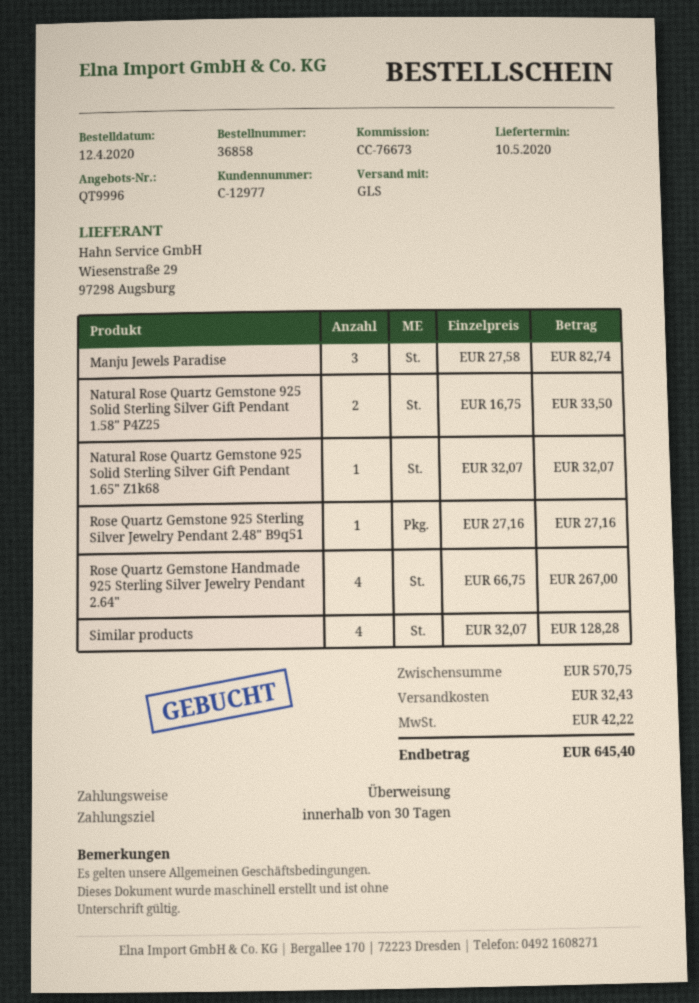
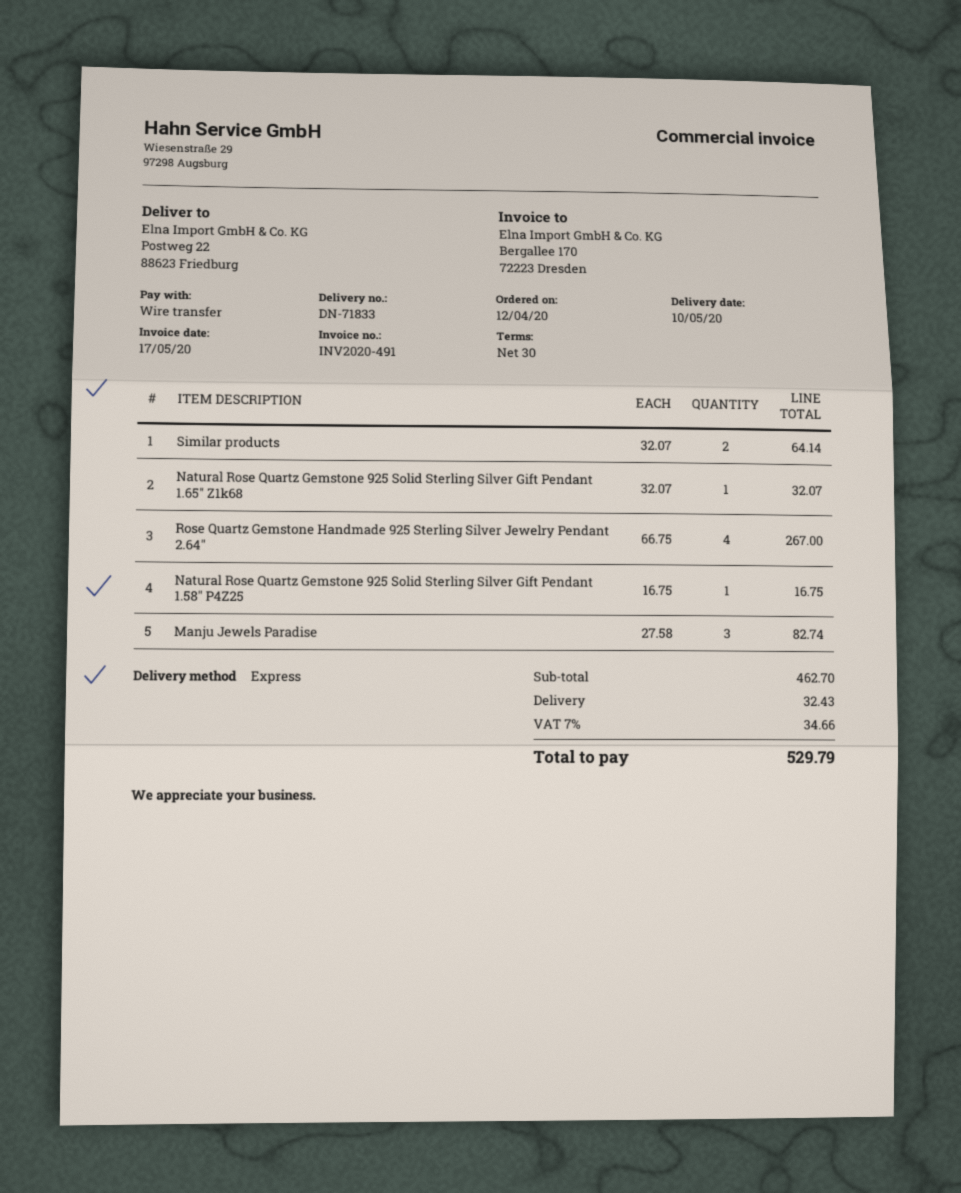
shipping method: GLS -> express
Natural Rose Quartz Gemstone 925 Solid Sterling Silver Gift Pendant 1.58" P4Z25: 2 x 16.75 = 33.50 -> 1 x 16.75 = 16.75
Rose Quartz Gemstone 925 Sterling Silver Jewelry Pendant 2.48" B9q51: 1 x 27.16 = 27.16 -> none
Similar products: 4 x 32.07 = 128.28 -> 2 x 32.07 = 64.14
subtotal: 570.75 -> 462.70
tax: 42.22 -> 34.66
total: 645.40 -> 529.79

